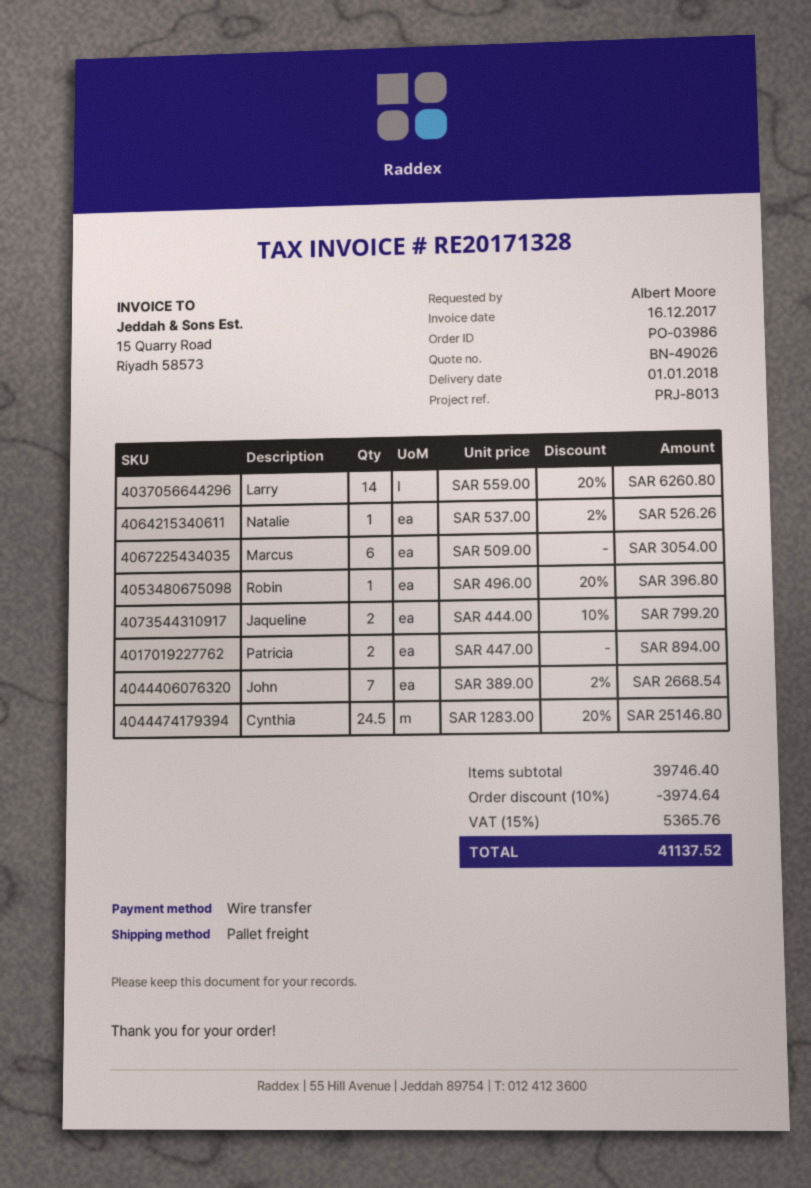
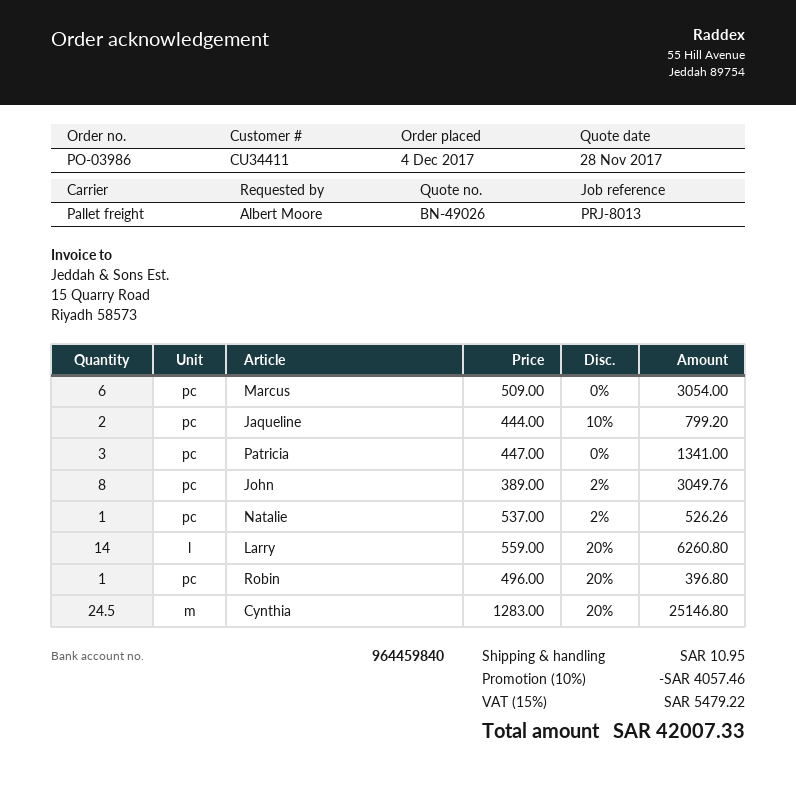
Patricia: 2 x 447.00 = 894.00 -> 3 x 447.00 = 1341.00
John: 7 x 389.00 - 2% = 2668.54 -> 8 x 389.00 - 2% = 3049.76
discount: 10% = 3974.64 -> 10% = 4057.46
shipping: none -> 10.95
tax: 15% = 5365.76 -> 15% = 5479.22
total: 41137.52 -> 42007.33

